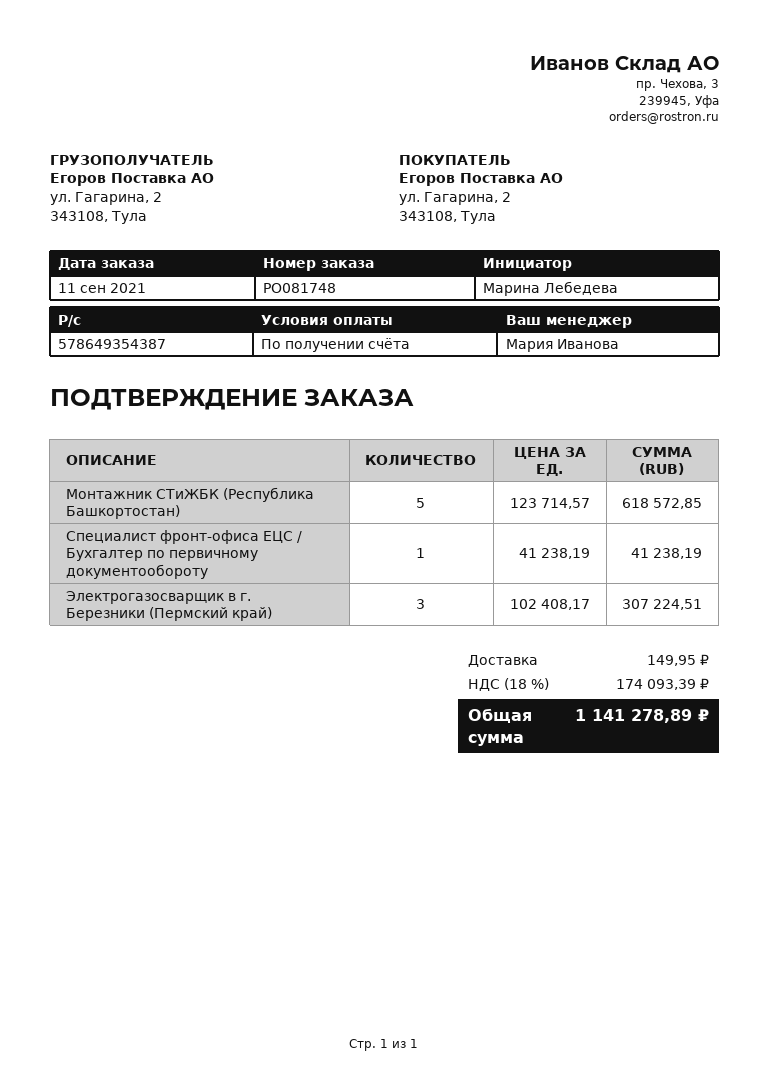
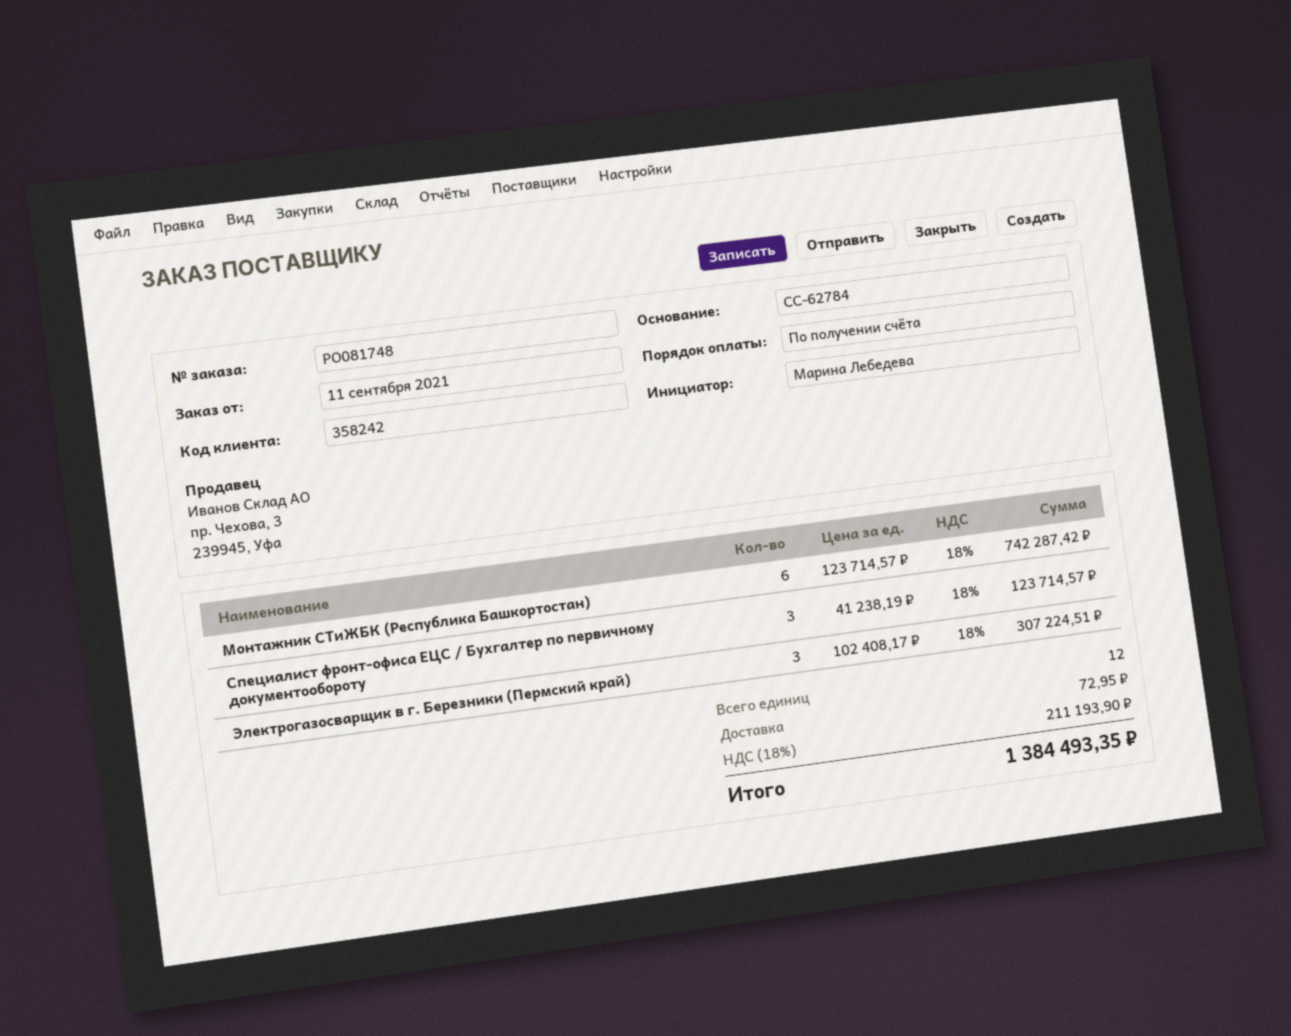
Монтажник СТиЖБК (Республика Башкортостан): 5 x 123714.57 = 618572.85 -> 6 x 123714.57 = 742287.42
Специалист фронт-офиса ЕЦС / Бухгалтер по первичному документообороту: 1 x 41238.19 = 41238.19 -> 3 x 41238.19 = 123714.57
shipping: 149.95 -> 72.95
tax: 18% = 174093.39 -> 18% = 211193.90
total: 1141278.89 -> 1384493.35

